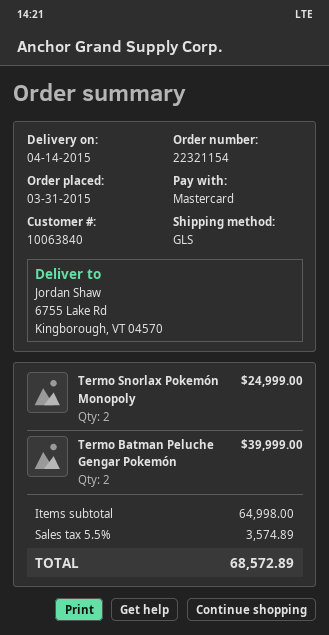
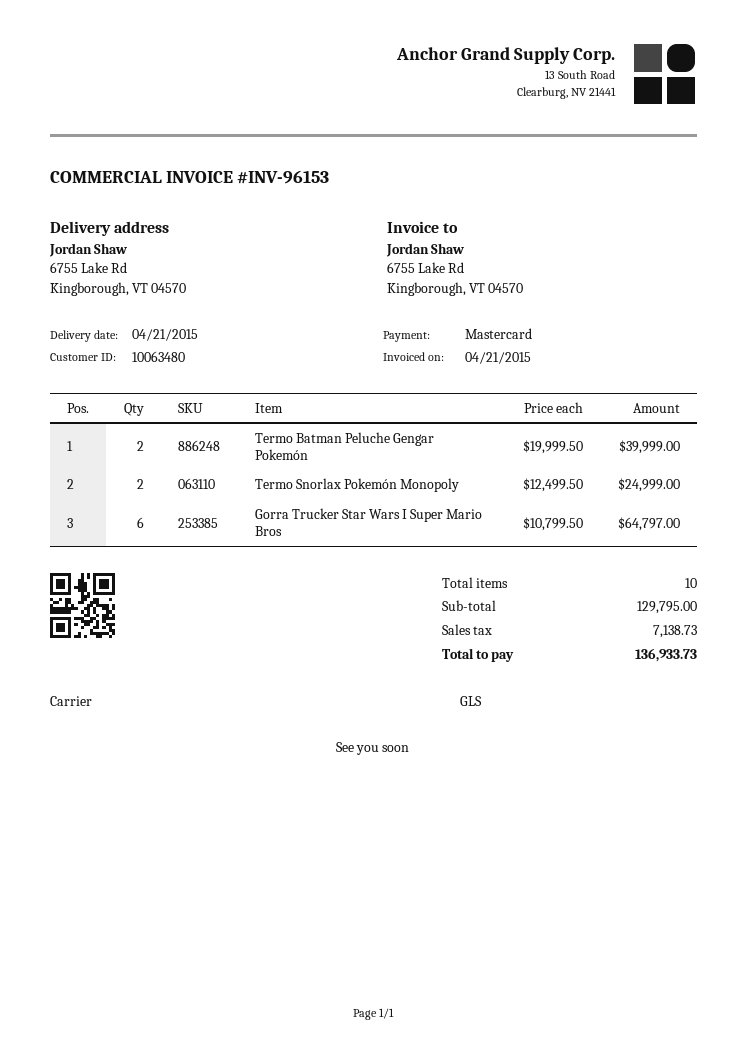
delivery date: 2015-04-14 -> 2015-04-21
customer number: 10063840 -> 10063480
Gorra Trucker Star Wars I Super Mario Bros: none -> 6 for 64797.00
subtotal: 64998.00 -> 129795.00
tax: 3574.89 -> 7138.73
total: 68572.89 -> 136933.73

